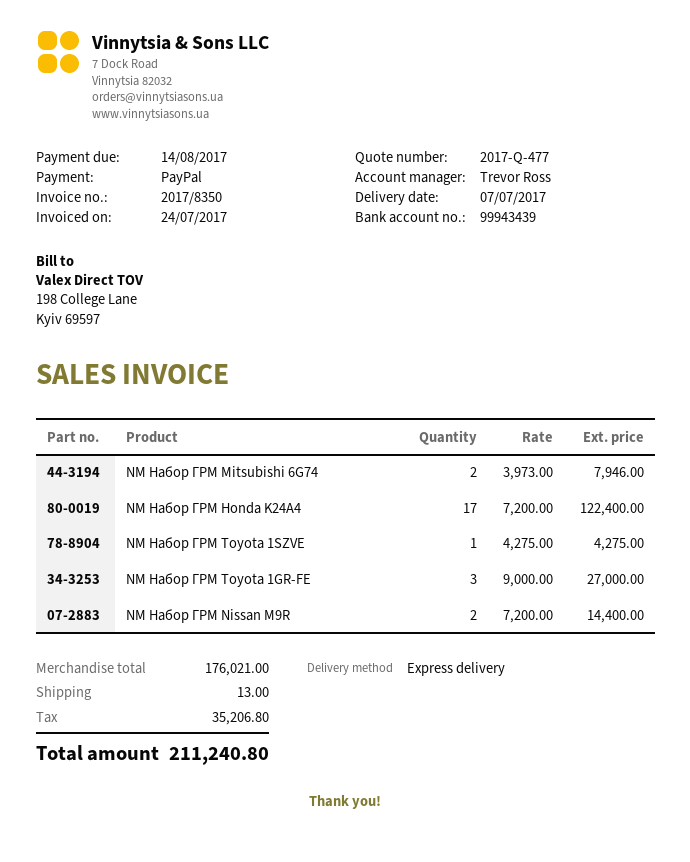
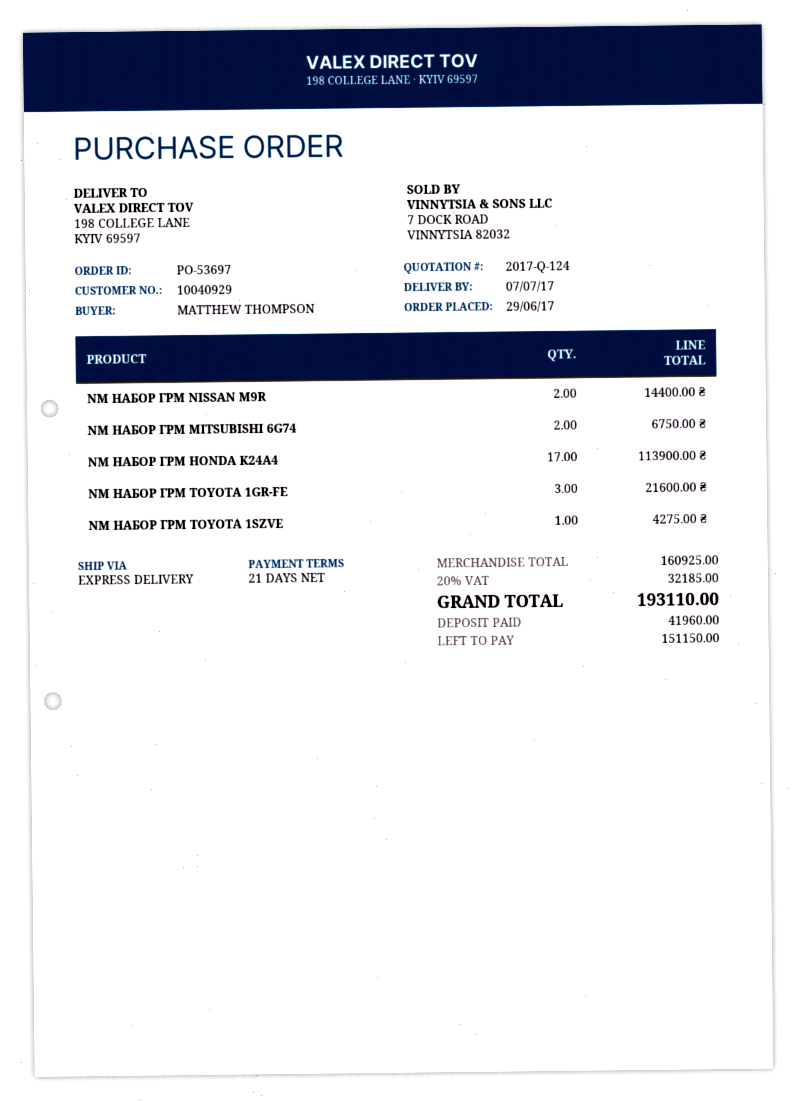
quote number: 2017-Q-477 -> 2017-Q-124
NM Набор ГРМ Mitsubishi 6G74: 2 for 7946.00 -> 2 for 6750.00
NM Набор ГРМ Honda K24A4: 17 for 122400.00 -> 17 for 113900.00
NM Набор ГРМ Toyota 1GR-FE: 3 for 27000.00 -> 3 for 21600.00
subtotal: 176021.00 -> 160925.00
shipping: 13.00 -> none
tax: 35206.80 -> 32185.00
total: 211240.80 -> 193110.00

